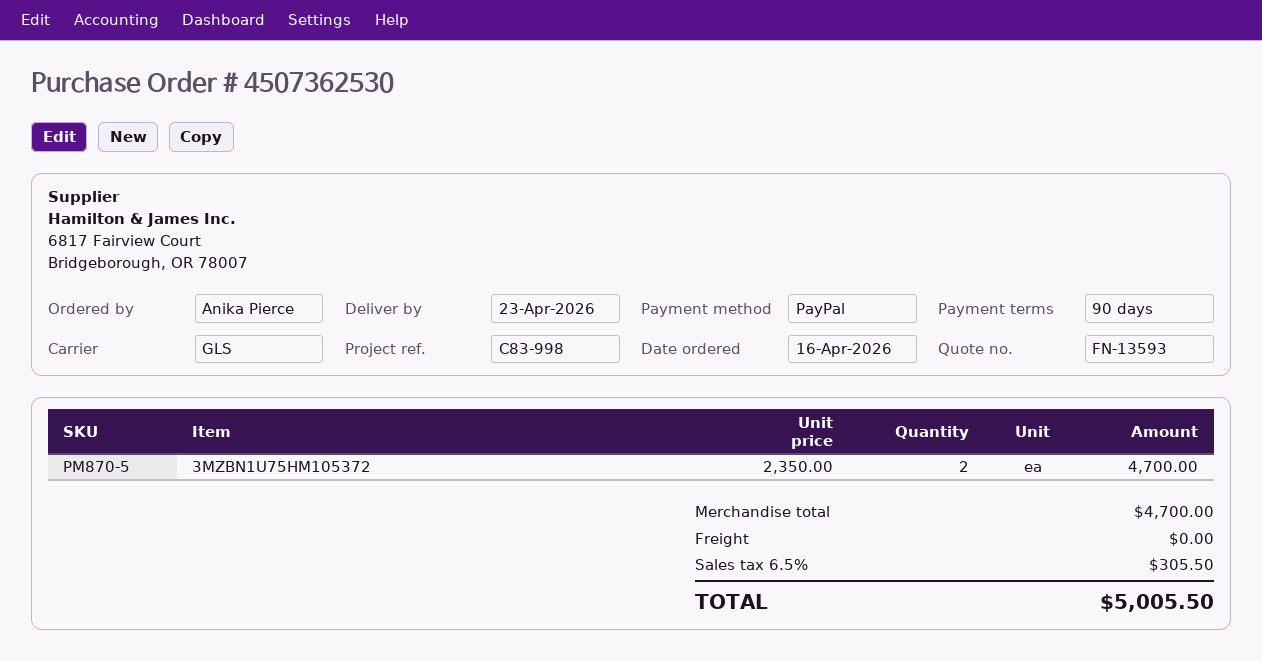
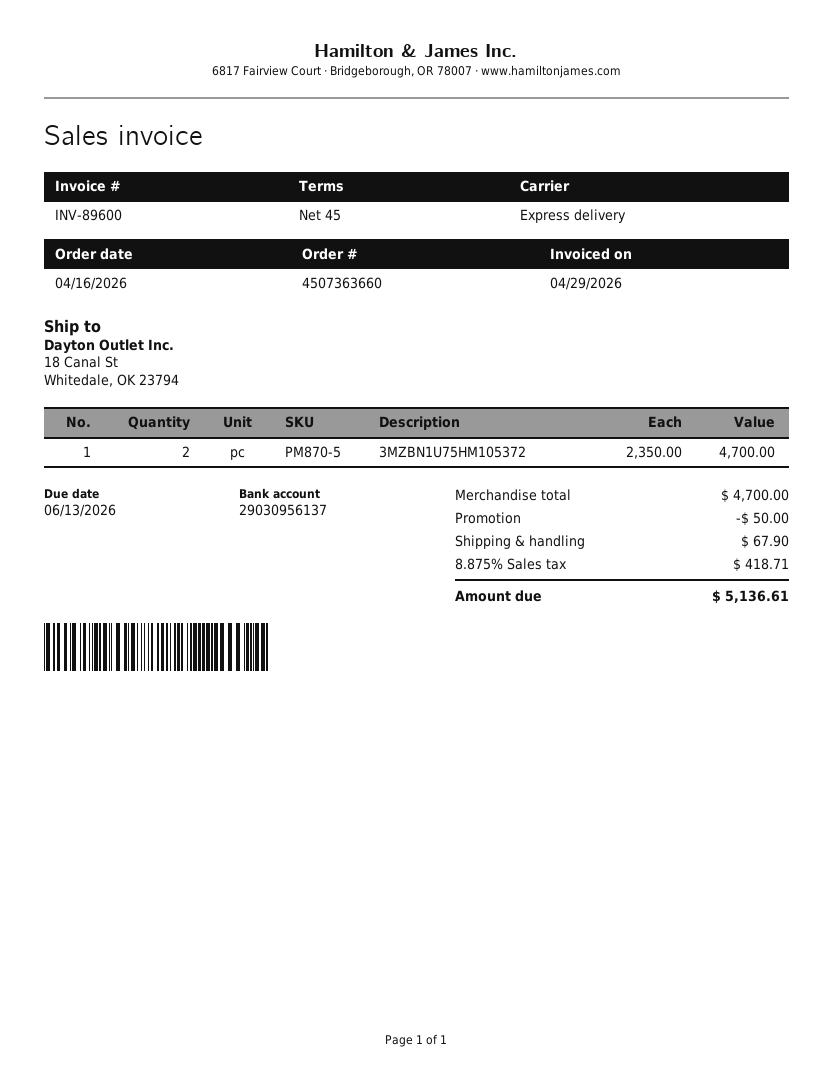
order number: 4507362530 -> 4507363660
payment terms: 90 days -> 45 days
shipping method: GLS -> express
discount: none -> 50.00
shipping: 0.00 -> 67.90
tax: 6.5% = 305.50 -> 8.875% = 418.71
total: 5005.50 -> 5136.61

